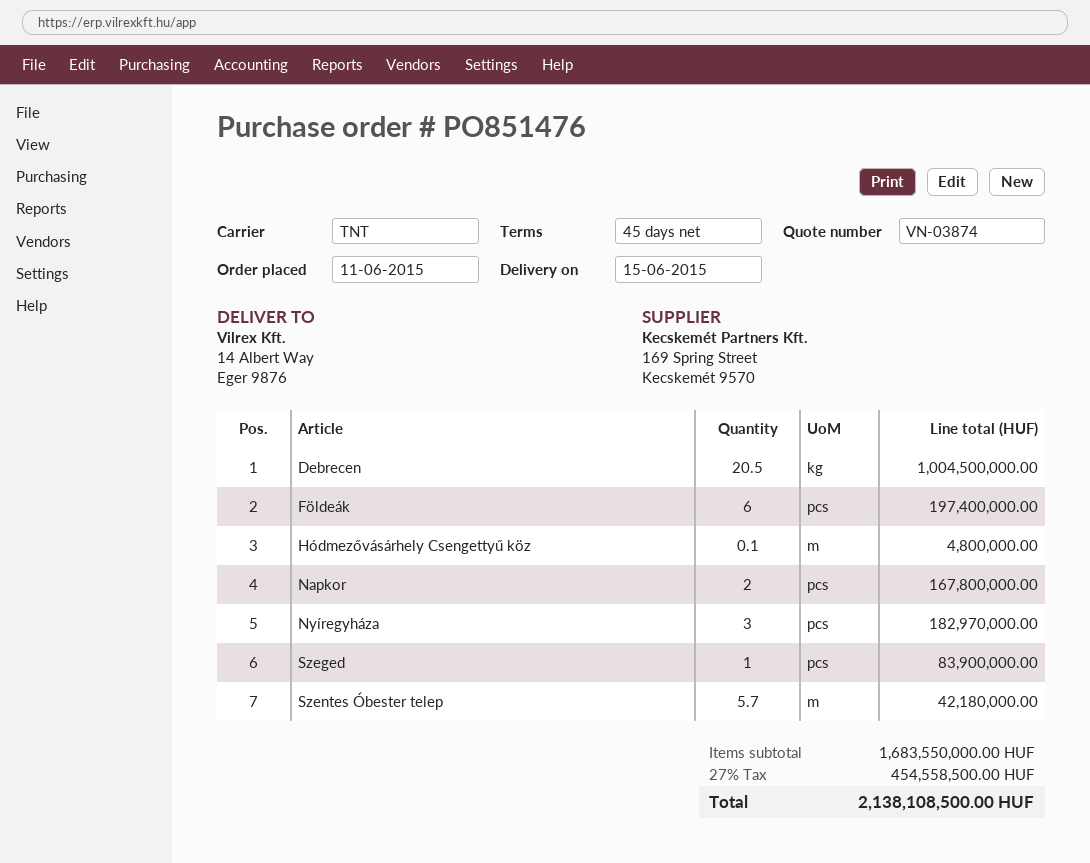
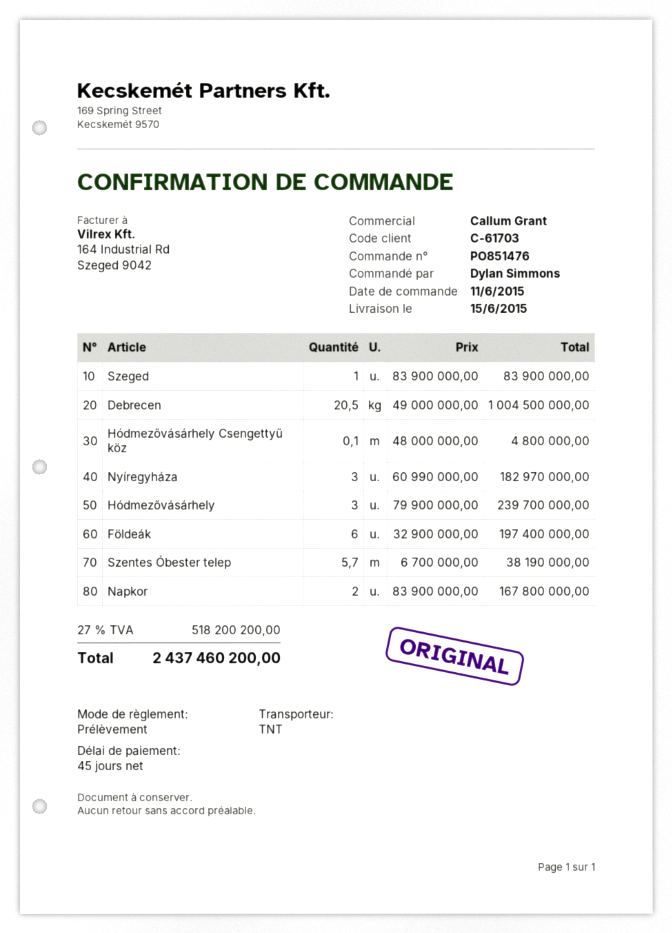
Szentes Óbester telep: 5.7 for 42180000.00 -> 5.7 for 38190000.00
Hódmezővásárhely: none -> 3 for 239700000.00
tax: 27% = 454558500.00 -> 27% = 518200200.00
total: 2138108500.00 -> 2437460200.00

